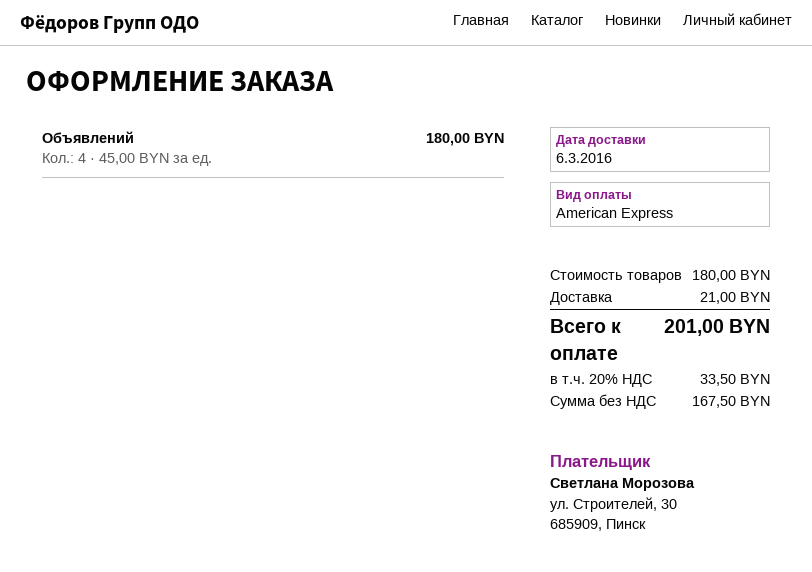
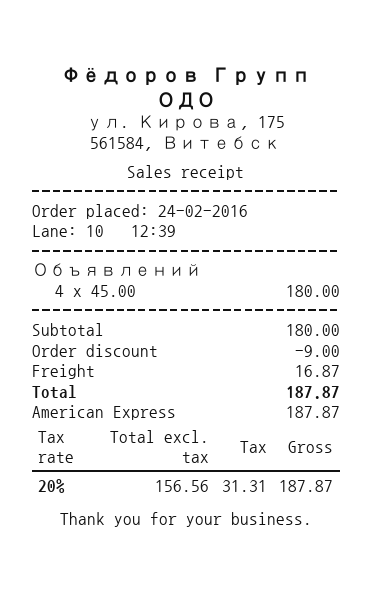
discount: none -> 9.00
shipping: 21.00 -> 16.87
net: 167.50 -> 156.56
tax: 20% = 33.50 -> 20% = 31.31
total: 201.00 -> 187.87

